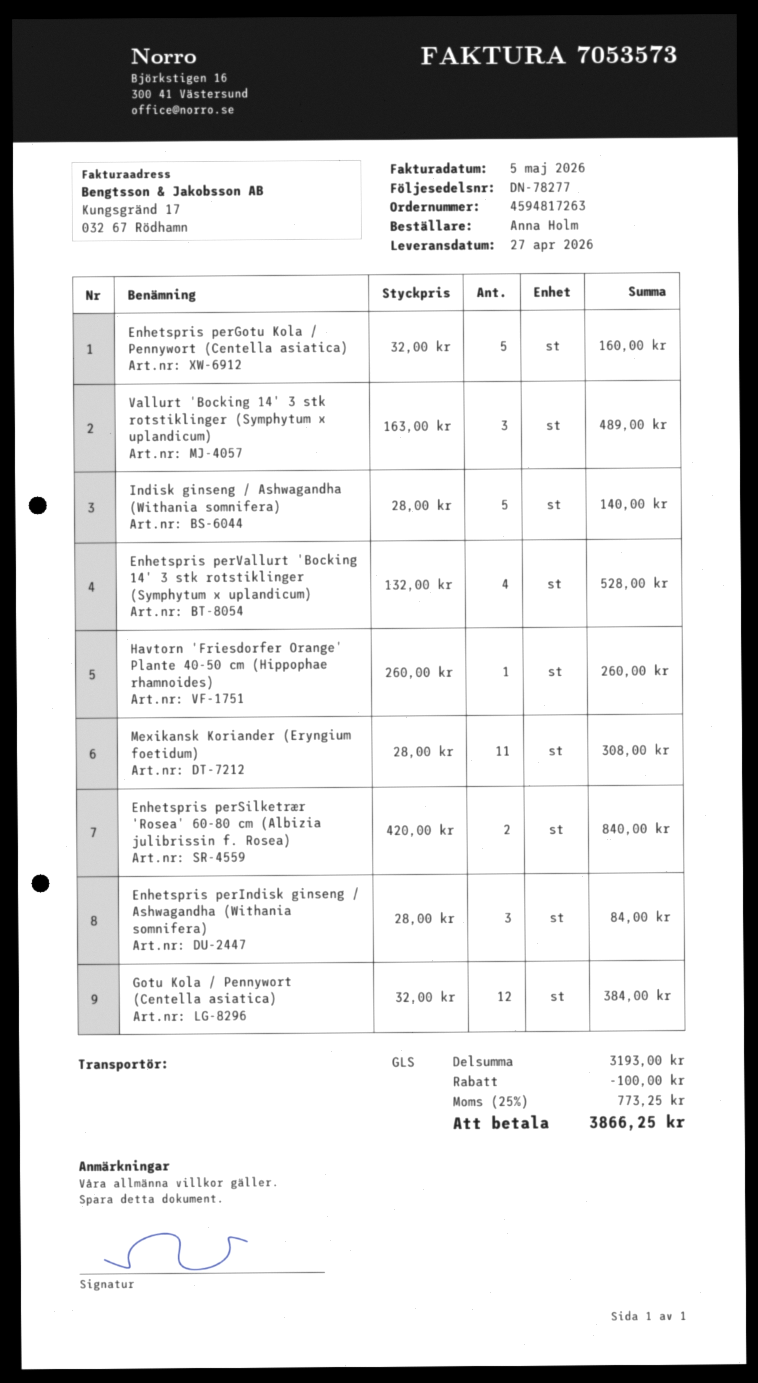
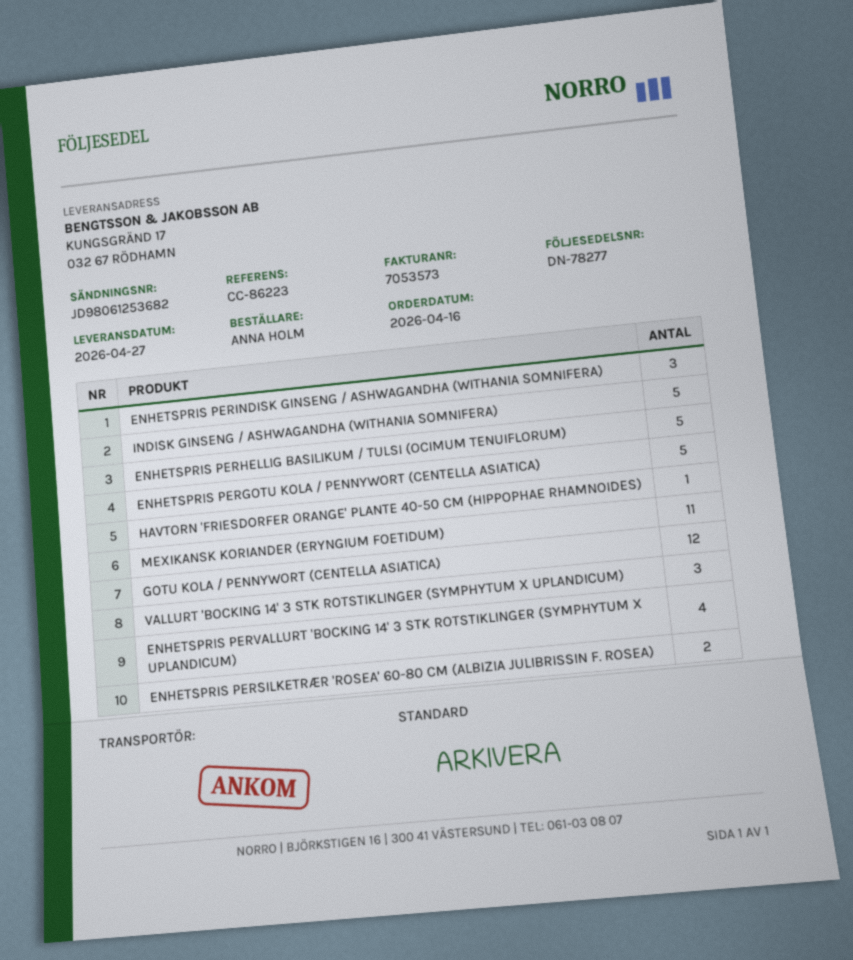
shipping method: GLS -> standard
ENHETSPRIS PERHELLIG BASILIKUM / TULSI (OCIMUM TENUIFLORUM): none -> 5

